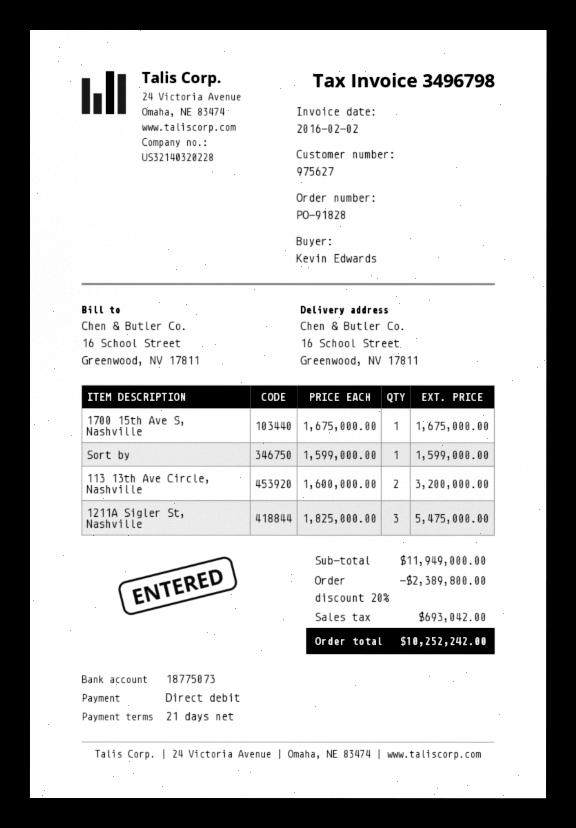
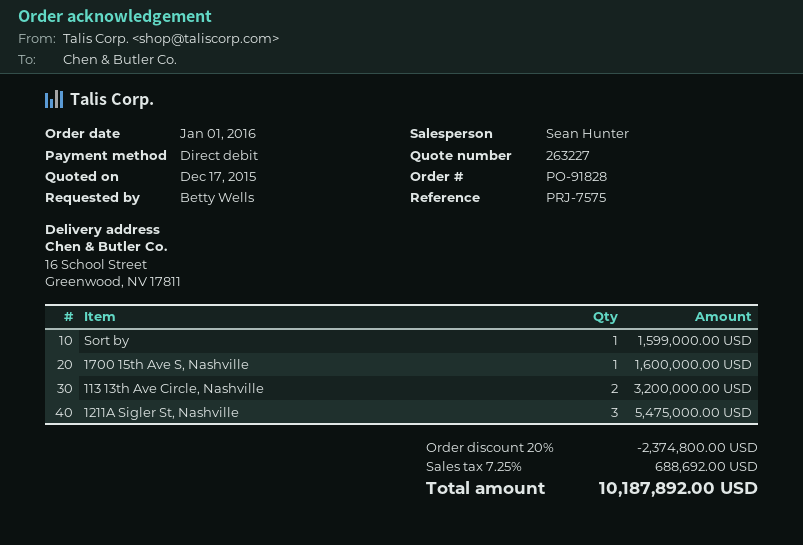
ordered by: Kevin Edwards -> Betty Wells
1700 15th Ave S, Nashville: 1 for 1675000.00 -> 1 for 1600000.00
discount: 20% = 2389800.00 -> 20% = 2374800.00
tax: 693042.00 -> 688692.00
total: 10252242.00 -> 10187892.00

